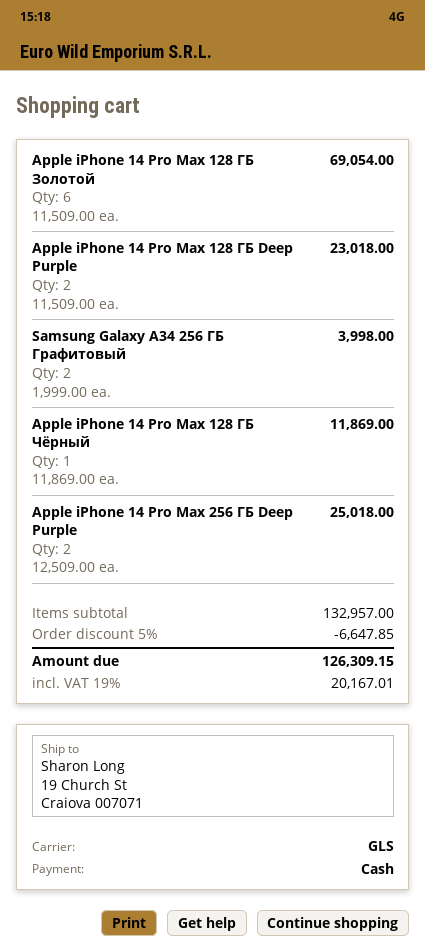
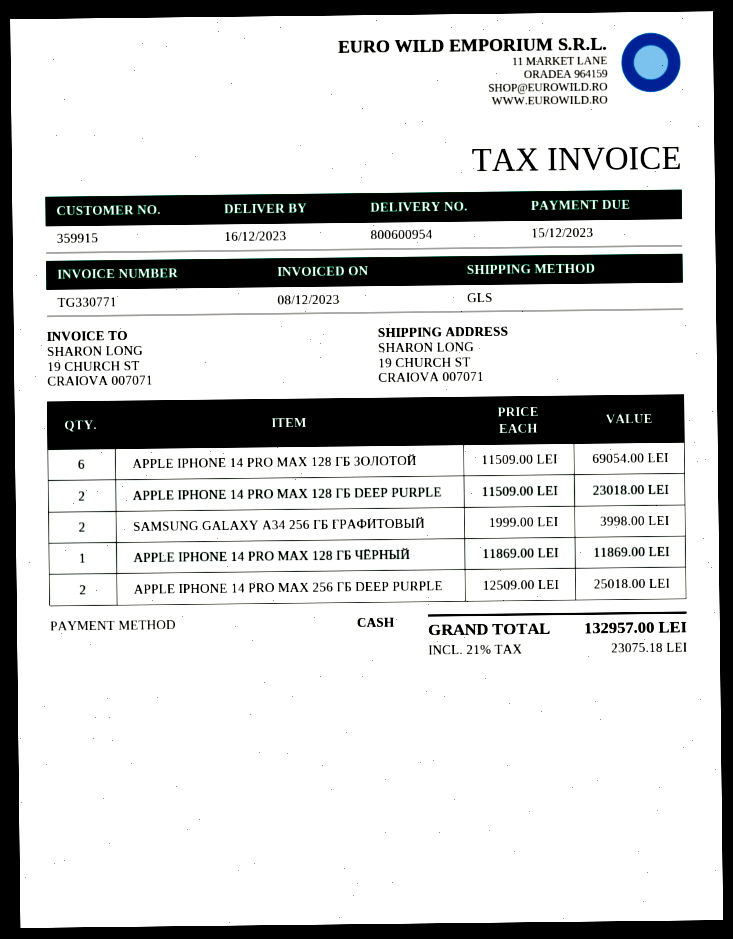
discount: 5% = 6647.85 -> none
tax: 19% = 20167.01 -> 21% = 23075.18
total: 126309.15 -> 132957.00

